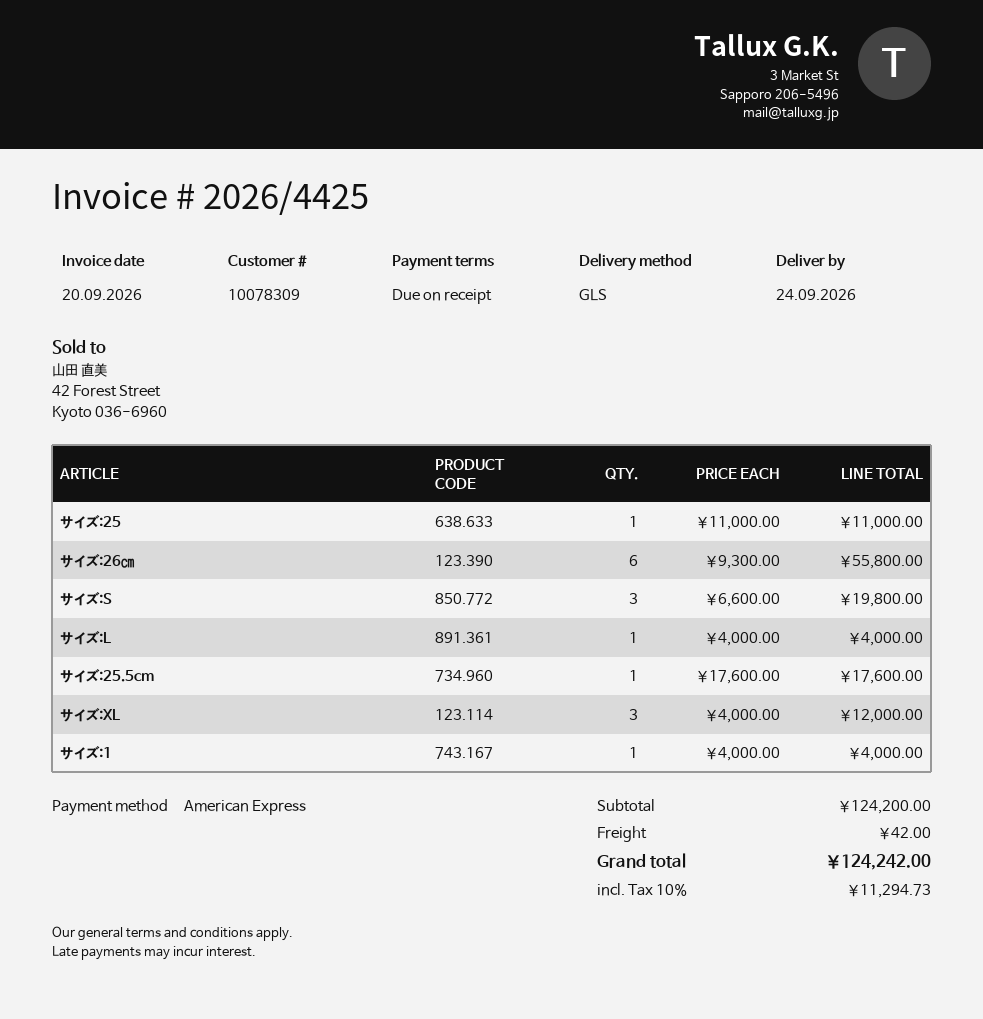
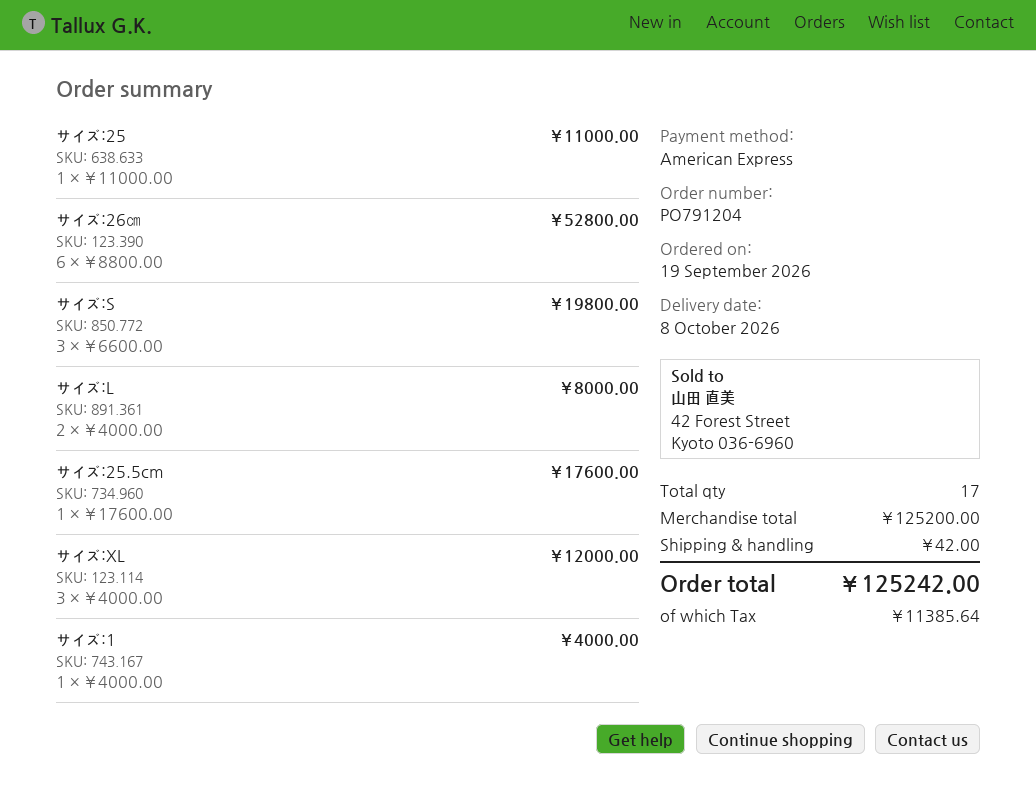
delivery date: 2026-09-24 -> 2026-10-08
サイズ:26㎝: 6 x 9300.00 = 55800.00 -> 6 x 8800.00 = 52800.00
サイズ:L: 1 x 4000.00 = 4000.00 -> 2 x 4000.00 = 8000.00
subtotal: 124200.00 -> 125200.00
tax: 11294.73 -> 11385.64
total: 124242.00 -> 125242.00

